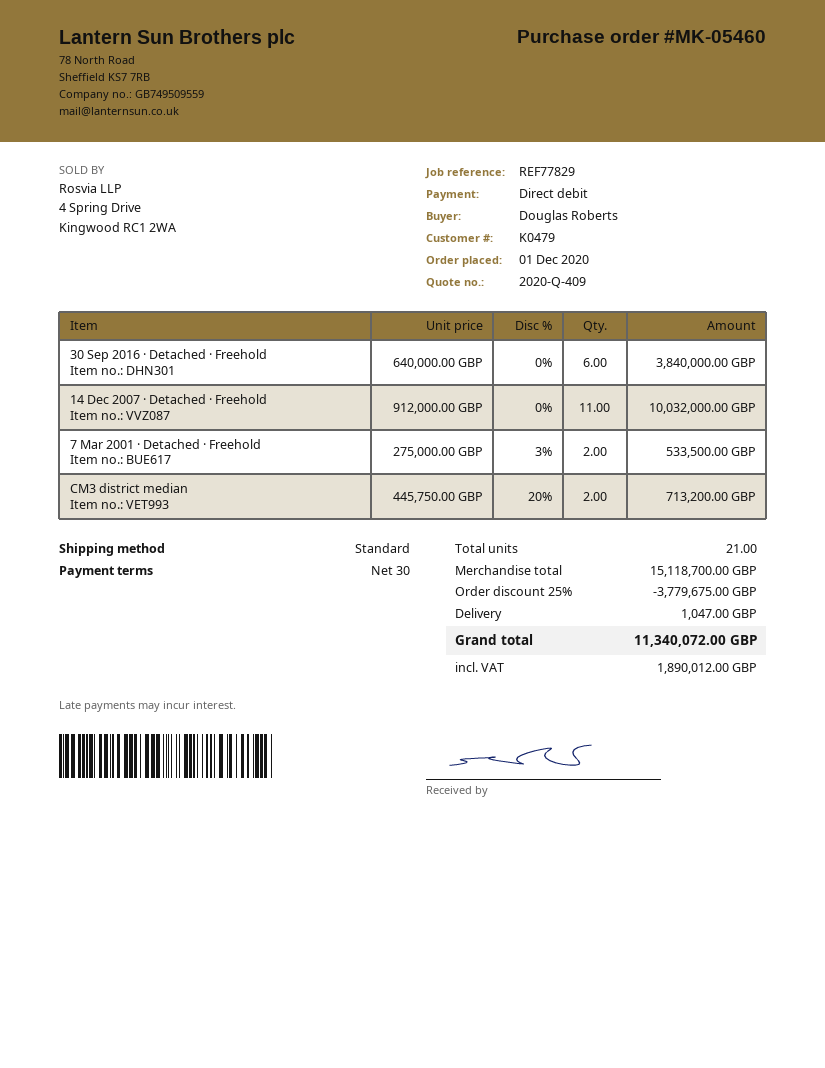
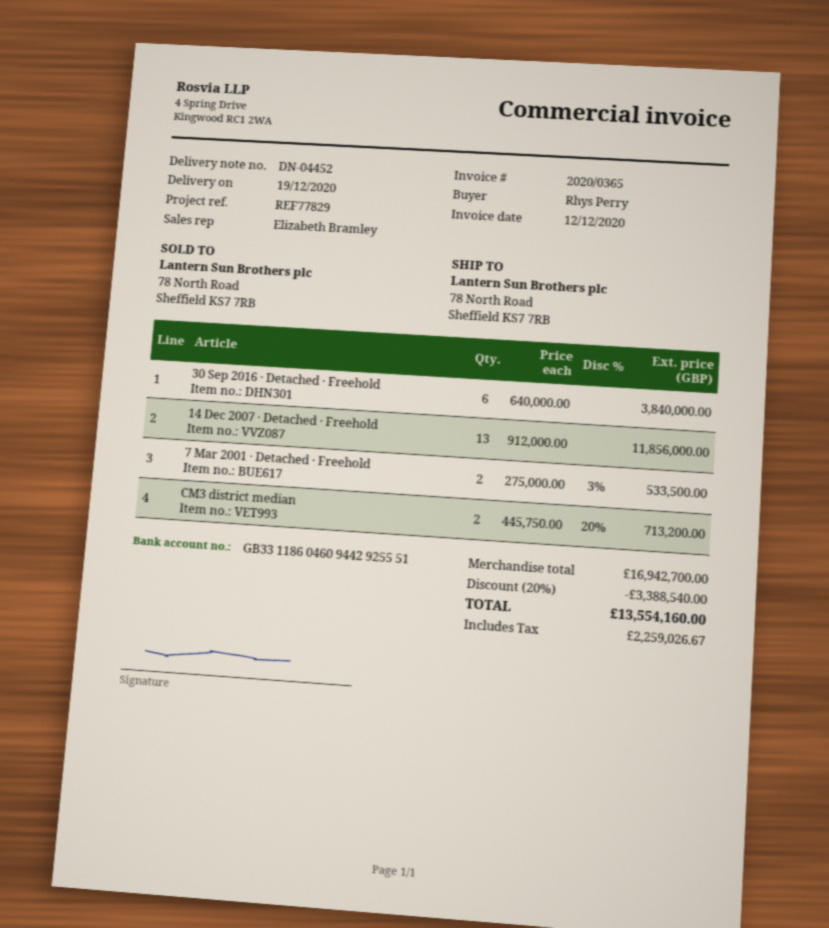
ordered by: Douglas Roberts -> Rhys Perry
14 Dec 2007 · Detached · Freehold: 11 x 912000.00 = 10032000.00 -> 13 x 912000.00 = 11856000.00
subtotal: 15118700.00 -> 16942700.00
discount: 25% = 3779675.00 -> 20% = 3388540.00
shipping: 1047.00 -> none
tax: 1890012.00 -> 2259026.67
total: 11340072.00 -> 13554160.00

